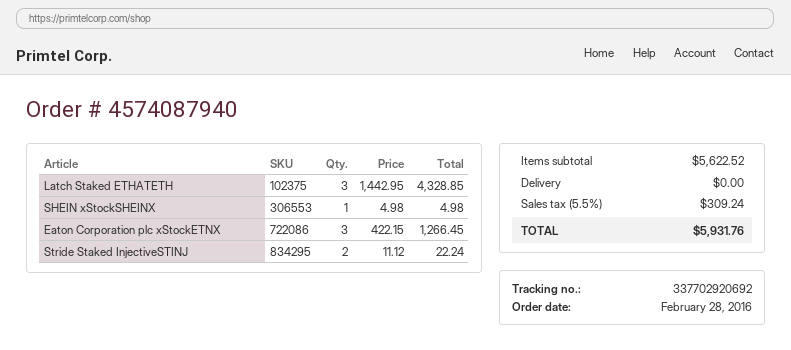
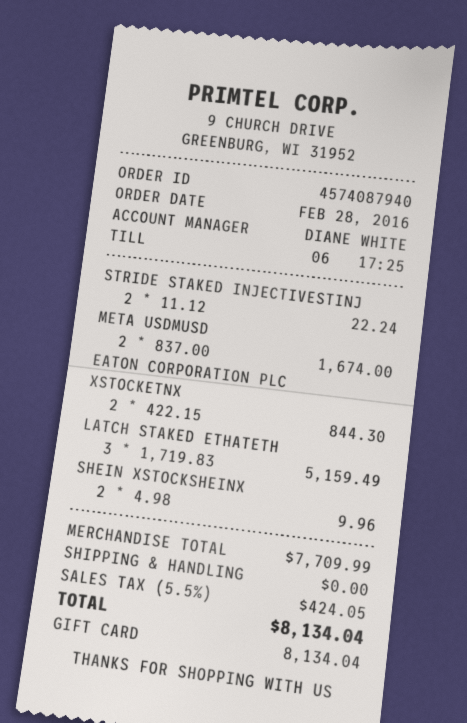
Latch Staked ETHATETH: 3 x 1442.95 = 4328.85 -> 3 x 1719.83 = 5159.49
SHEIN xStockSHEINX: 1 x 4.98 = 4.98 -> 2 x 4.98 = 9.96
Eaton Corporation plc xStockETNX: 3 x 422.15 = 1266.45 -> 2 x 422.15 = 844.30
META USDMUSD: none -> 2 x 837.00 = 1674.00
subtotal: 5622.52 -> 7709.99
tax: 5.5% = 309.24 -> 5.5% = 424.05
total: 5931.76 -> 8134.04

